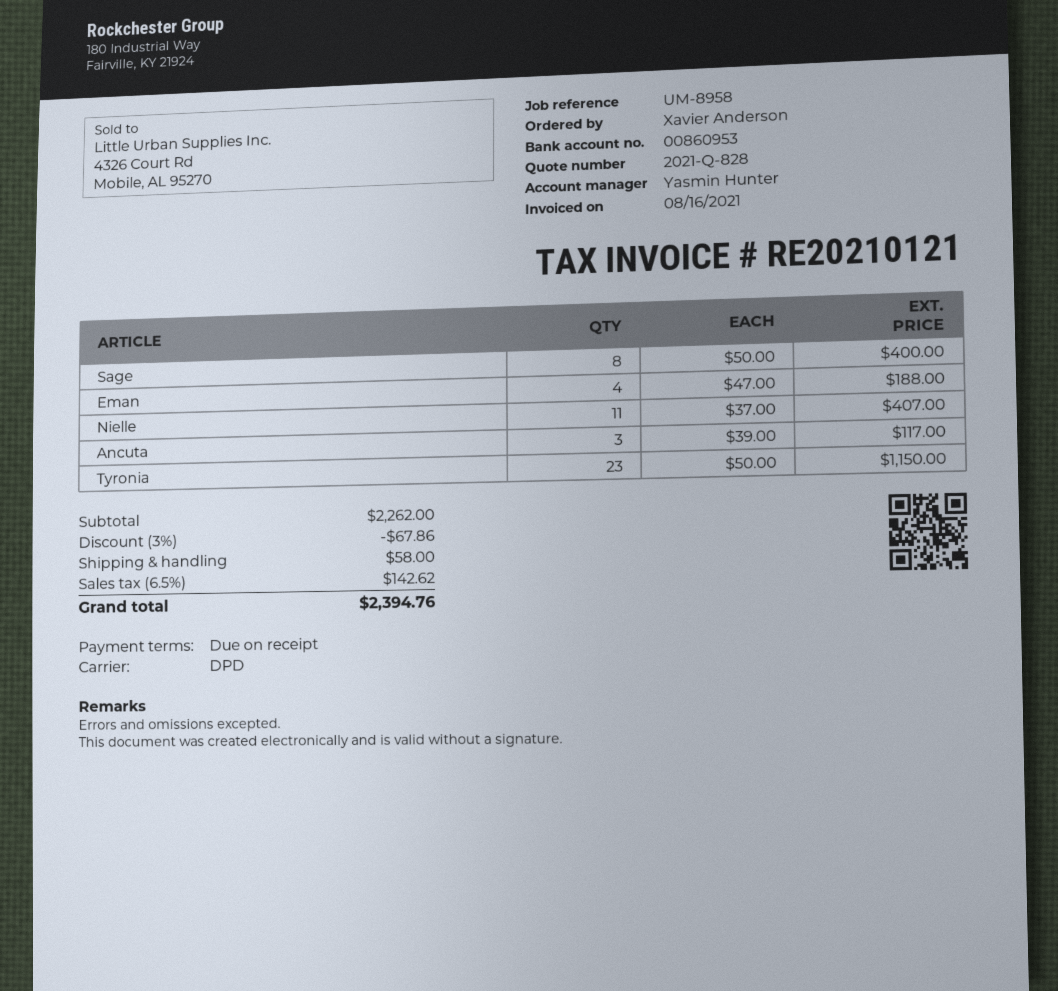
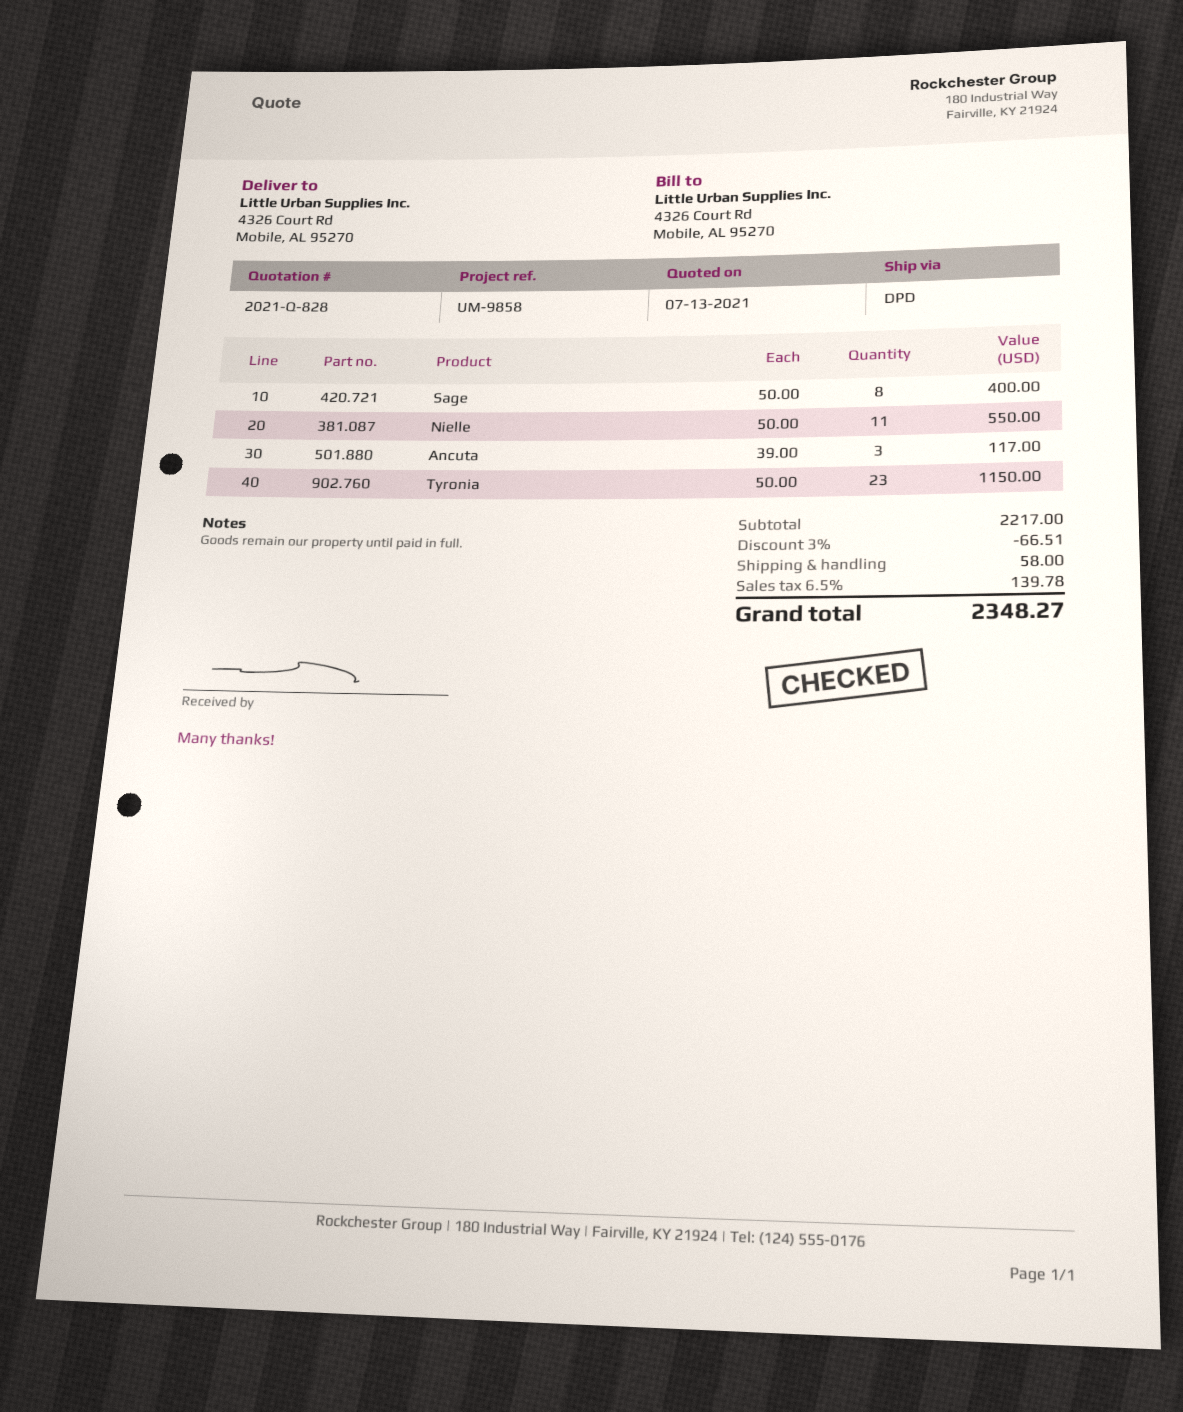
reference: UM-8958 -> UM-9858
Eman: 4 x 47.00 = 188.00 -> none
Nielle: 11 x 37.00 = 407.00 -> 11 x 50.00 = 550.00
subtotal: 2262.00 -> 2217.00
discount: 3% = 67.86 -> 3% = 66.51
tax: 6.5% = 142.62 -> 6.5% = 139.78
total: 2394.76 -> 2348.27

